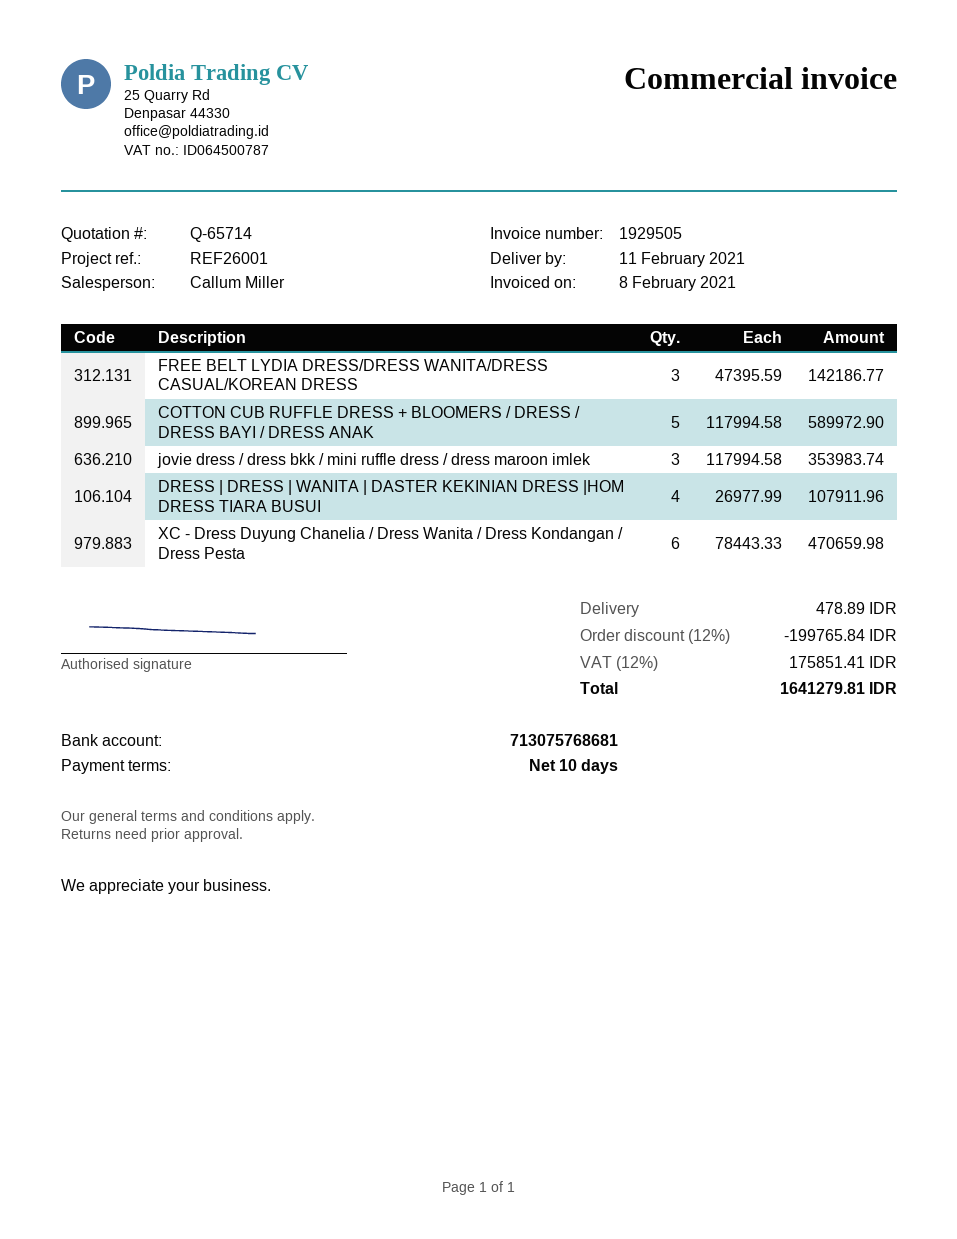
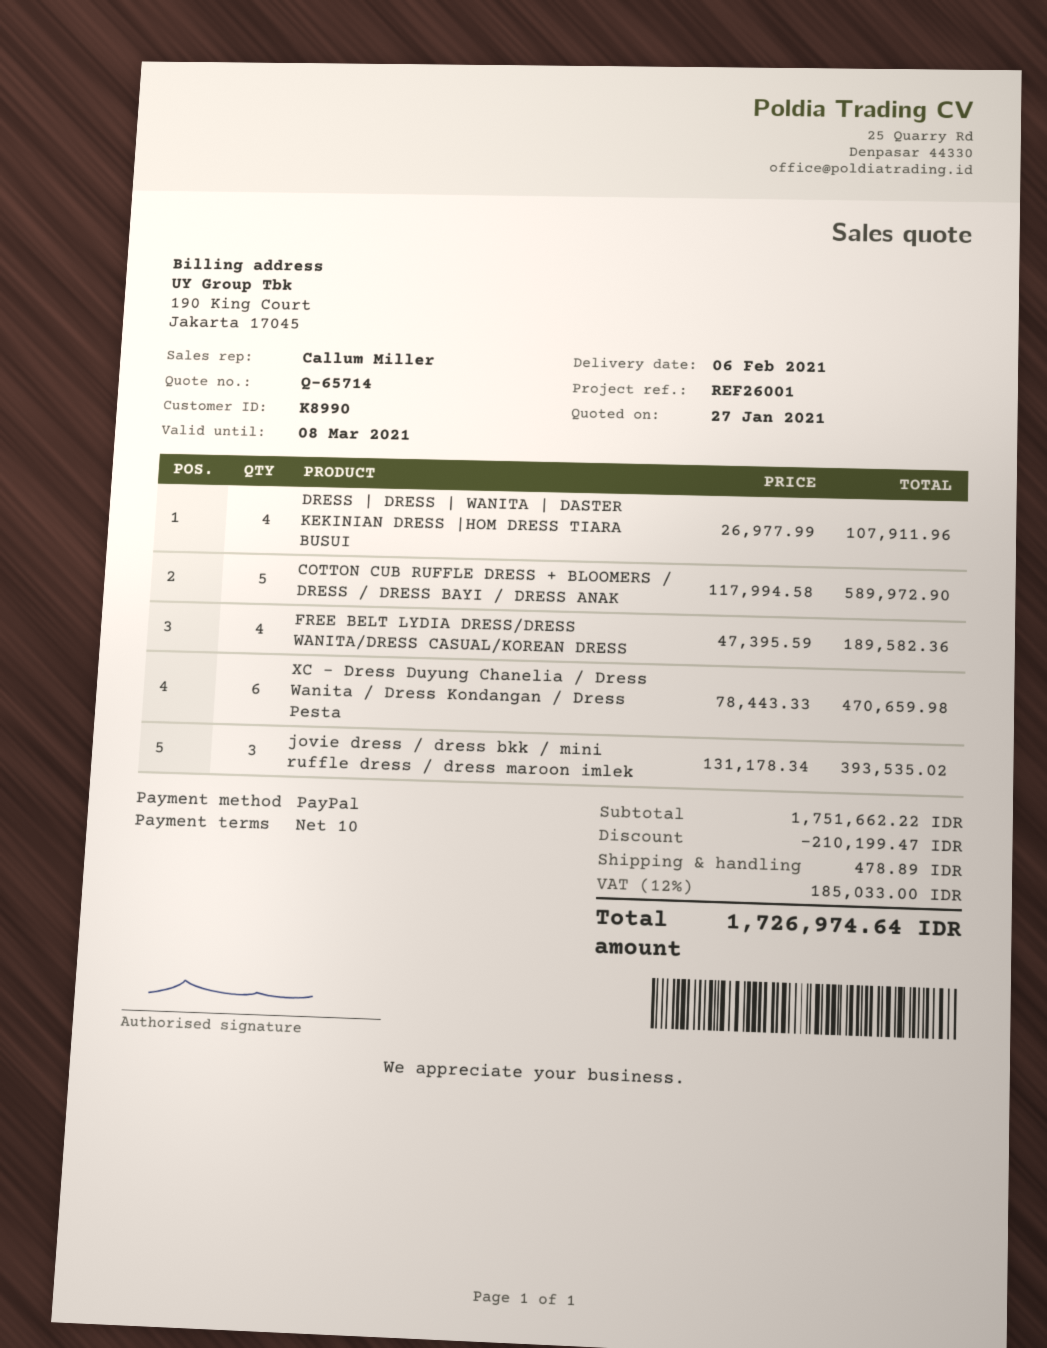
delivery date: 2021-02-11 -> 2021-02-06
FREE BELT LYDIA DRESS/DRESS WANITA/DRESS CASUAL/KOREAN DRESS: 3 x 47395.59 = 142186.77 -> 4 x 47395.59 = 189582.36
jovie dress / dress bkk / mini ruffle dress / dress maroon imlek: 3 x 117994.58 = 353983.74 -> 3 x 131178.34 = 393535.02
discount: 199765.84 -> 210199.47
tax: 12% = 175851.41 -> 12% = 185033.00
total: 1641279.81 -> 1726974.64

